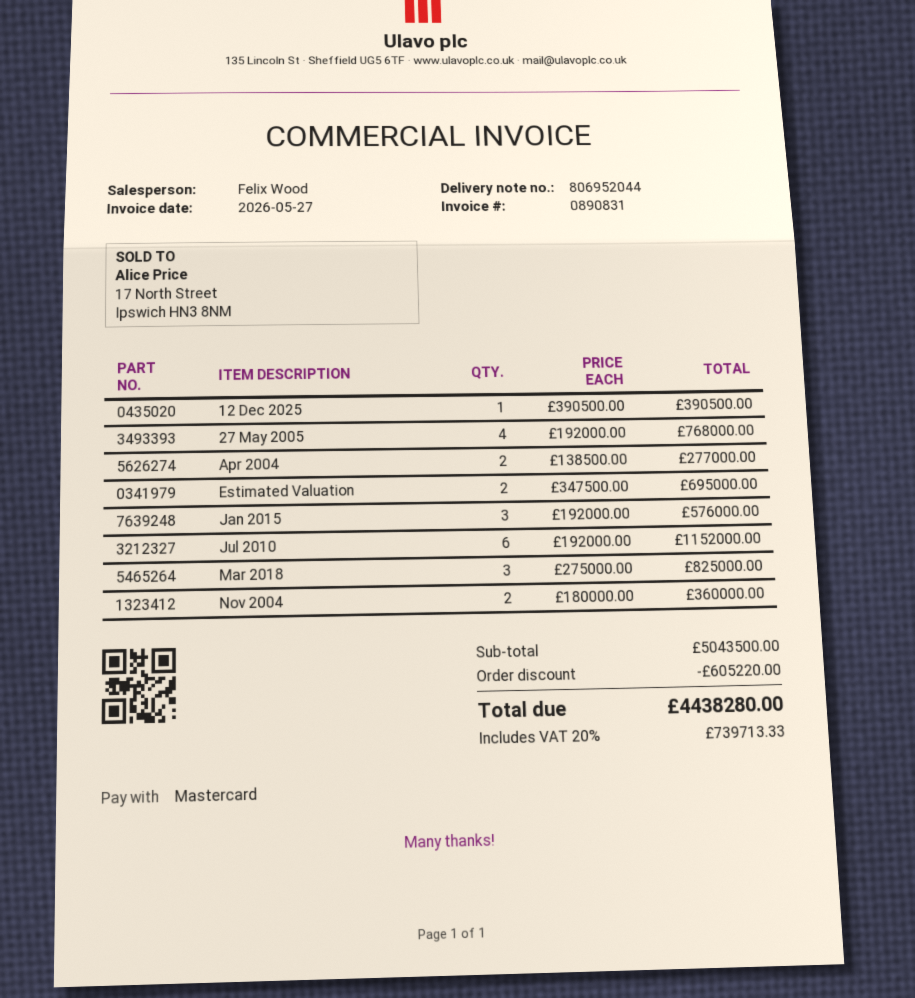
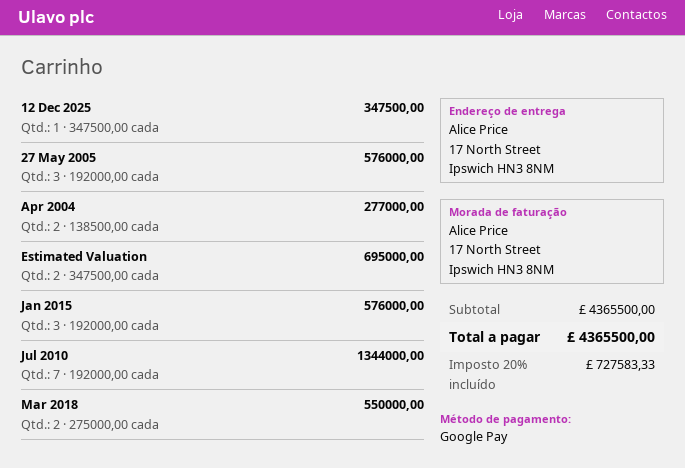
payment method: Mastercard -> Google Pay
12 Dec 2025: 1 x 390500.00 = 390500.00 -> 1 x 347500.00 = 347500.00
27 May 2005: 4 x 192000.00 = 768000.00 -> 3 x 192000.00 = 576000.00
Jul 2010: 6 x 192000.00 = 1152000.00 -> 7 x 192000.00 = 1344000.00
Mar 2018: 3 x 275000.00 = 825000.00 -> 2 x 275000.00 = 550000.00
Nov 2004: 2 x 180000.00 = 360000.00 -> none
subtotal: 5043500.00 -> 4365500.00
discount: 605220.00 -> none
tax: 20% = 739713.33 -> 20% = 727583.33
total: 4438280.00 -> 4365500.00

